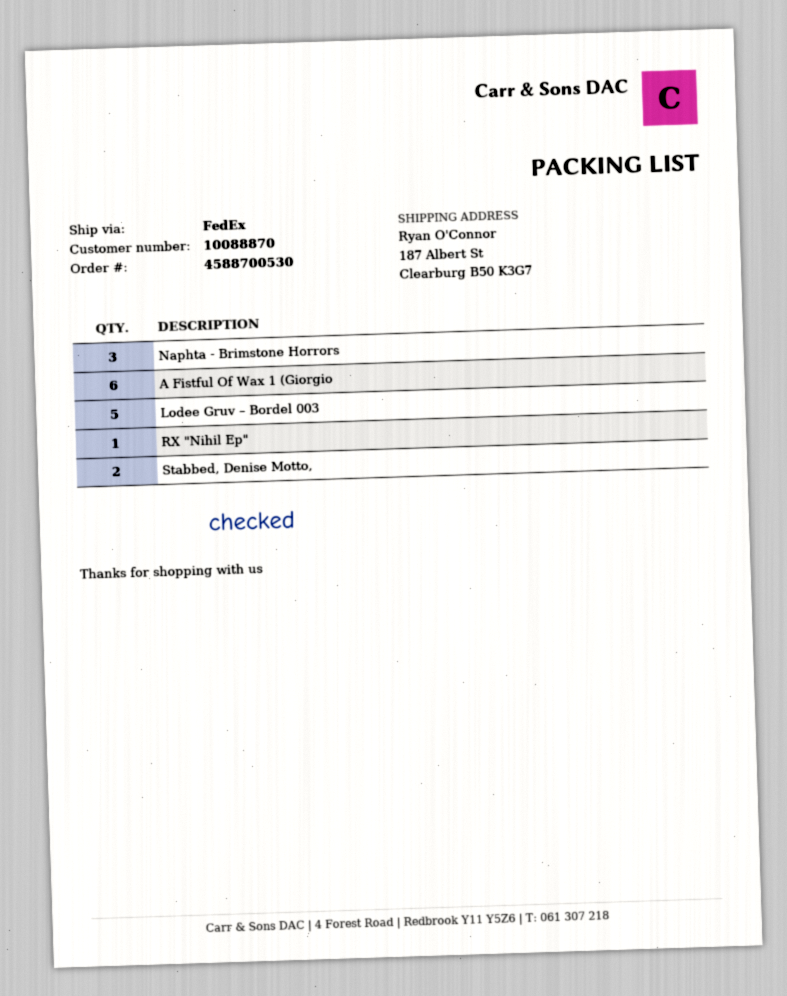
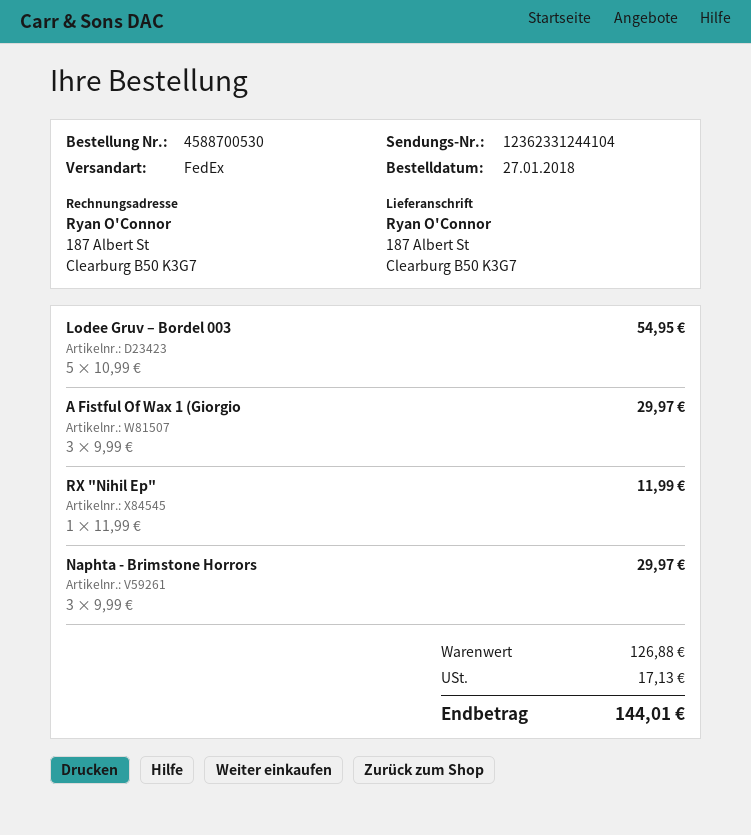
A Fistful Of Wax 1 (Giorgio: 6 -> 3
Stabbed, Denise Motto,: 2 -> none

